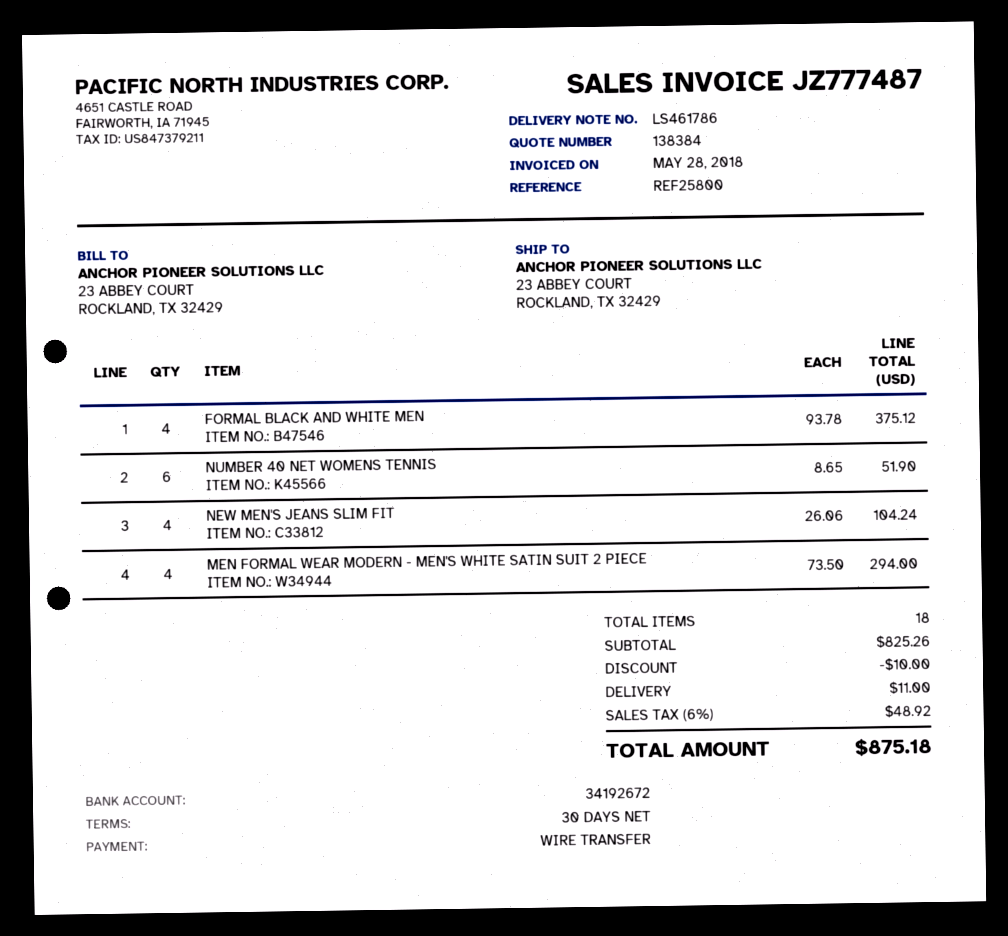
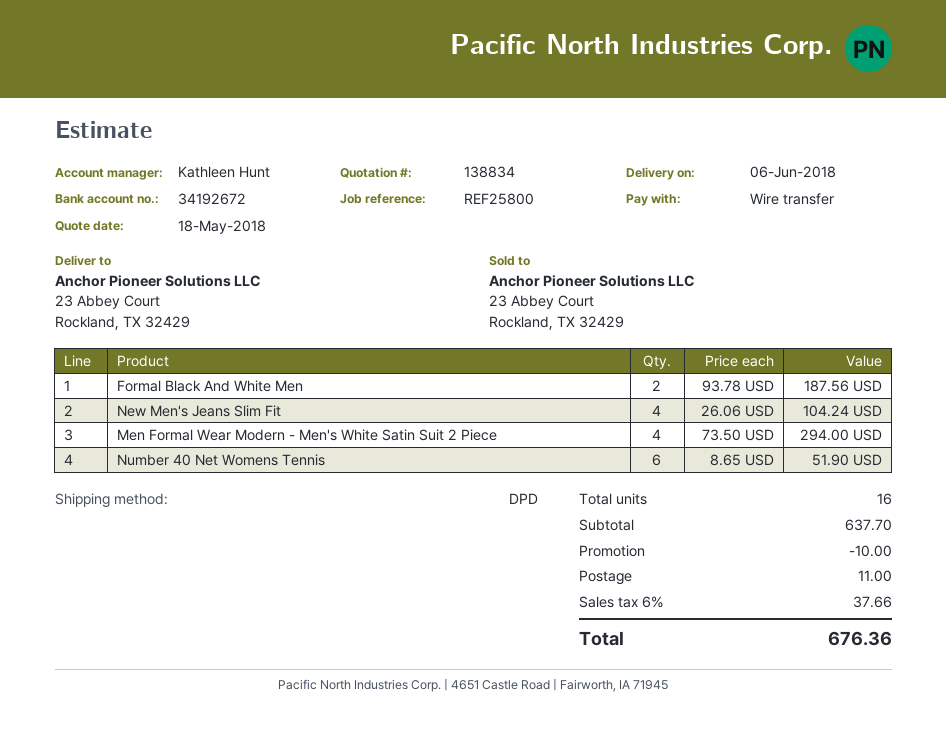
quote number: 138384 -> 138834
FORMAL BLACK AND WHITE MEN: 4 x 93.78 = 375.12 -> 2 x 93.78 = 187.56
total quantity: 18 -> 16
subtotal: 825.26 -> 637.70
tax: 6% = 48.92 -> 6% = 37.66
total: 875.18 -> 676.36

